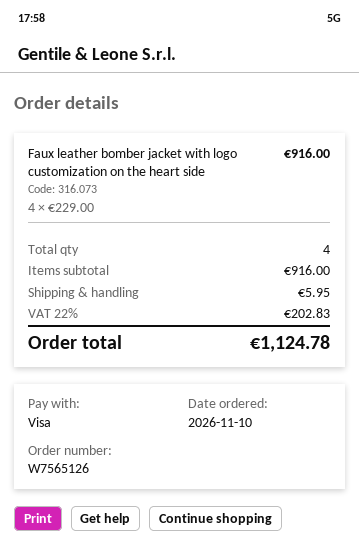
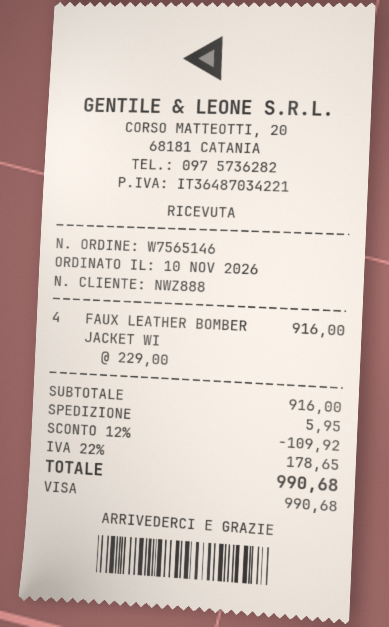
order number: W7565126 -> W7565146
discount: none -> 12% = 109.92
tax: 22% = 202.83 -> 22% = 178.65
total: 1124.78 -> 990.68

